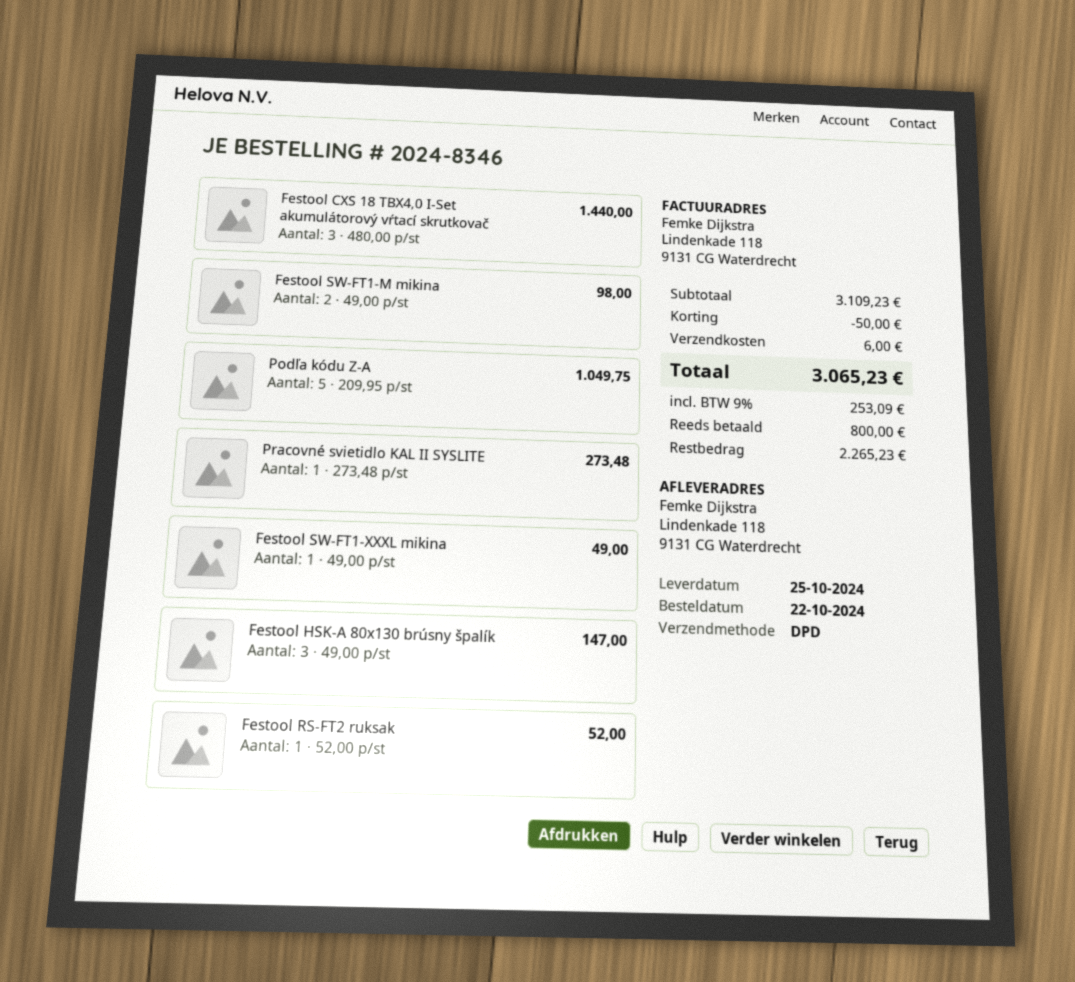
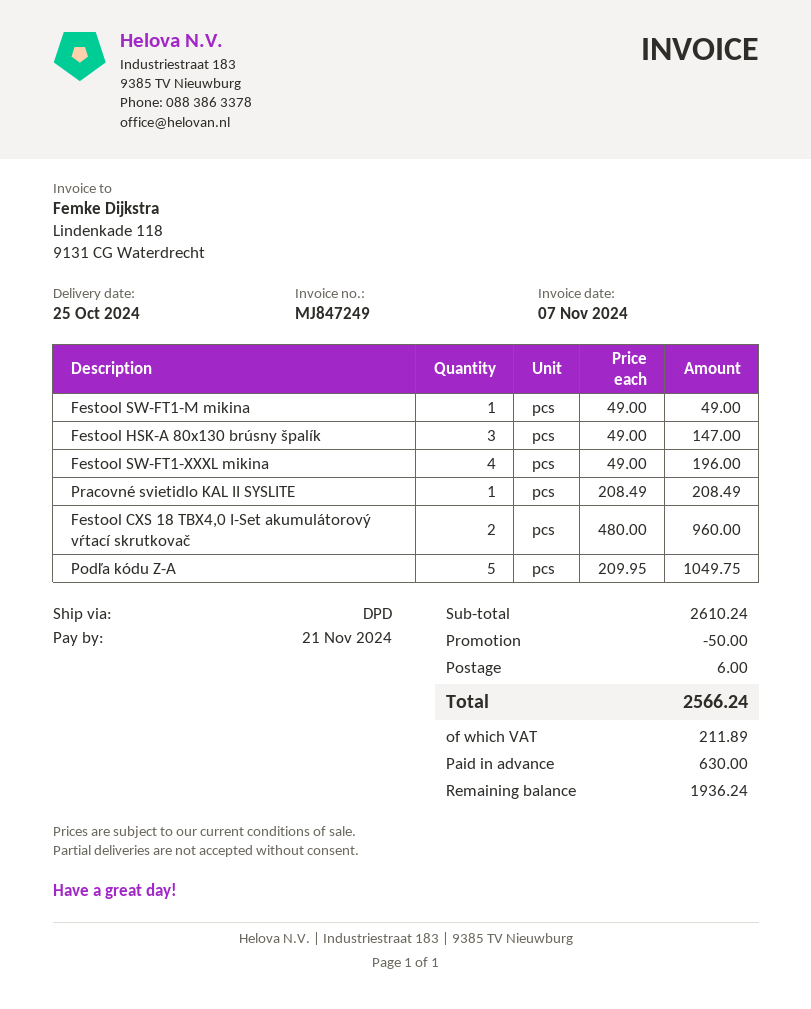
Festool CXS 18 TBX4,0 I-Set akumulátorový vŕtací skrutkovač: 3 x 480.00 = 1440.00 -> 2 x 480.00 = 960.00
Festool SW-FT1-M mikina: 2 x 49.00 = 98.00 -> 1 x 49.00 = 49.00
Pracovné svietidlo KAL II SYSLITE: 1 x 273.48 = 273.48 -> 1 x 208.49 = 208.49
Festool SW-FT1-XXXL mikina: 1 x 49.00 = 49.00 -> 4 x 49.00 = 196.00
Festool RS-FT2 ruksak: 1 x 52.00 = 52.00 -> none
subtotal: 3109.23 -> 2610.24
tax: 253.09 -> 211.89
total: 3065.23 -> 2566.24
deposit: 800.00 -> 630.00
balance: 2265.23 -> 1936.24

